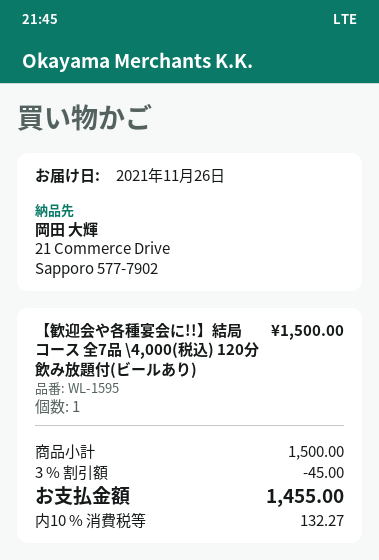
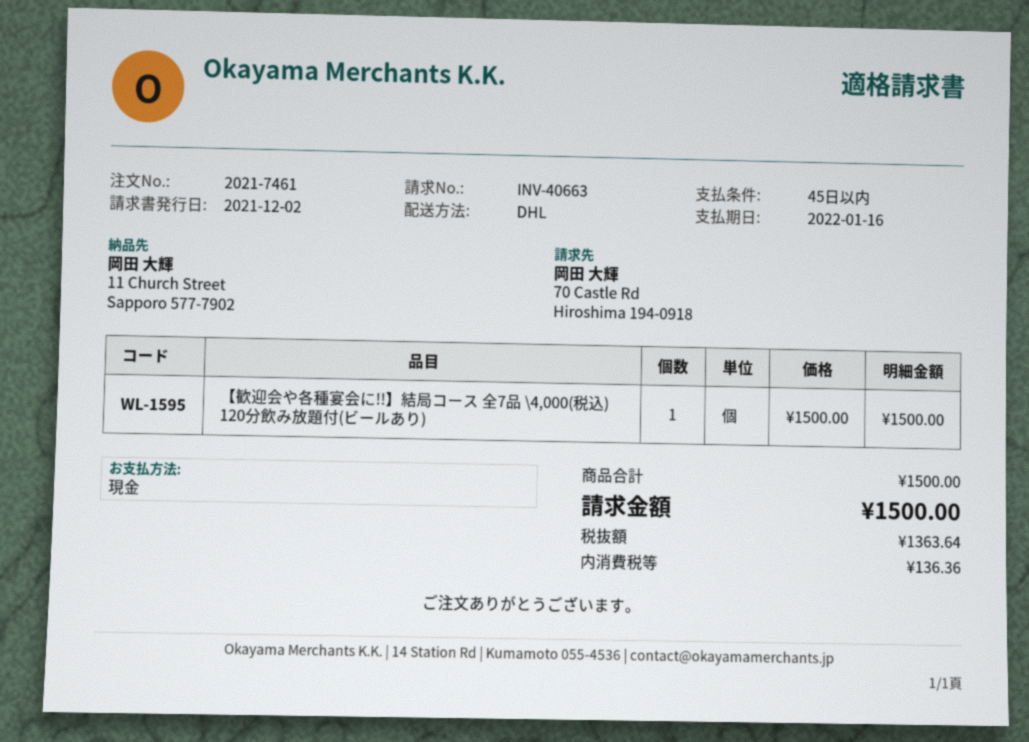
ship to: 21 Commerce Drive, Sapporo 577-7902 -> 11 Church Street, Sapporo 577-7902
discount: 3% = 45.00 -> none
tax: 132.27 -> 136.36
total: 1455.00 -> 1500.00

